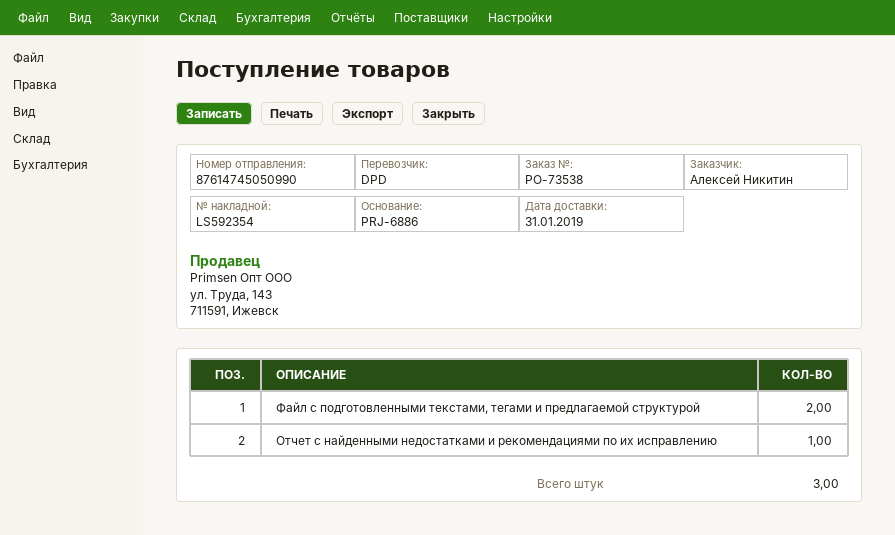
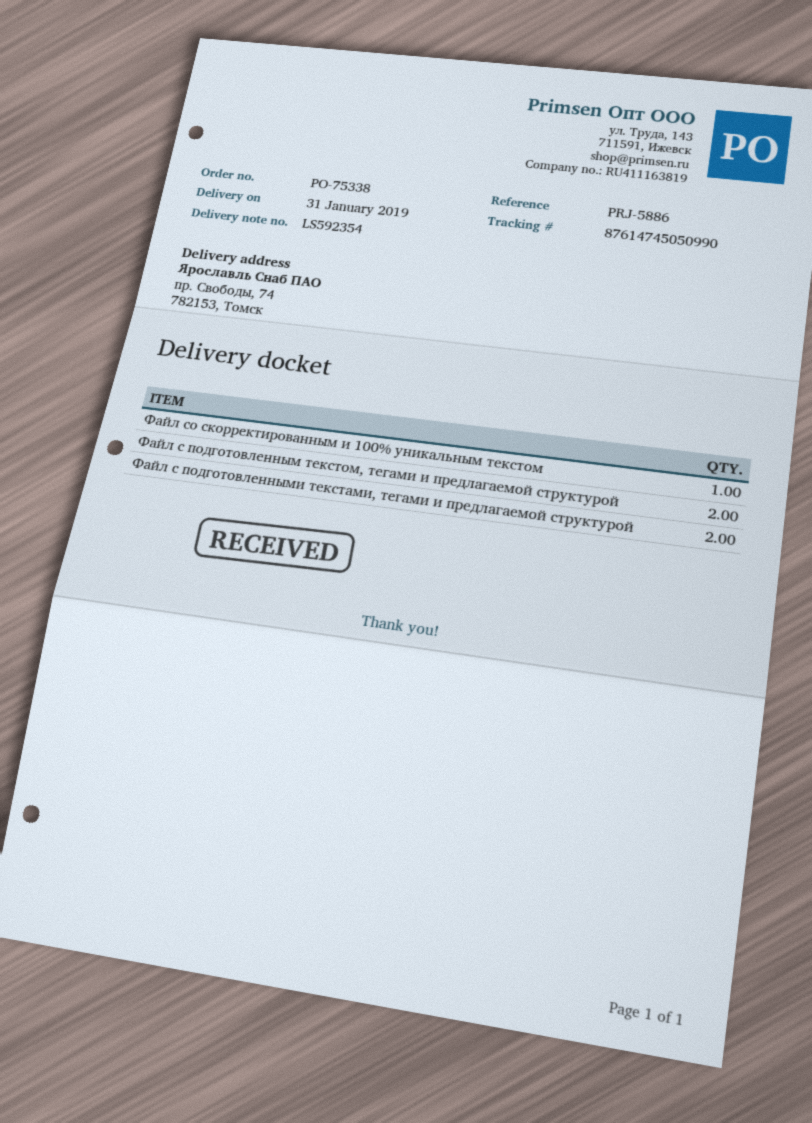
order number: PO-73538 -> PO-75338
reference: PRJ-6886 -> PRJ-5886
Отчет с найденными недостатками и рекомендациями по их исправлению: 1 -> none
Файл со скорректированным и 100% уникальным текстом: none -> 1
Файл с подготовленным текстом, тегами и предлагаемой структурой: none -> 2

